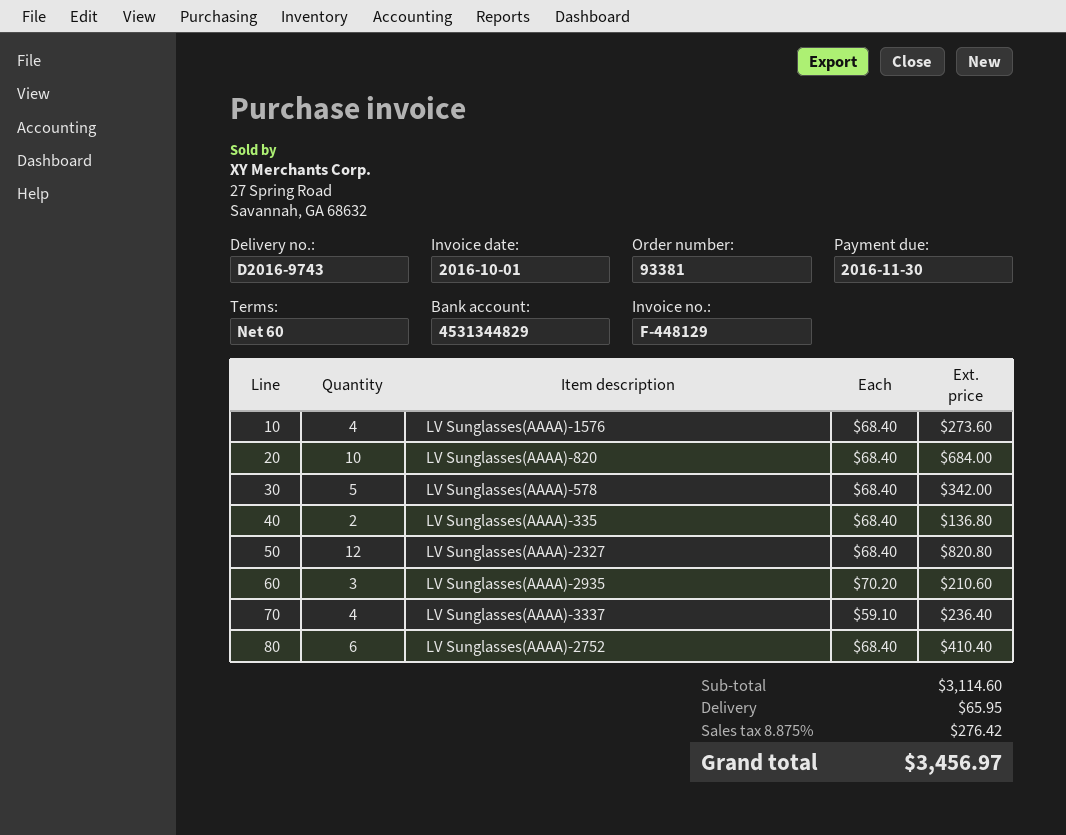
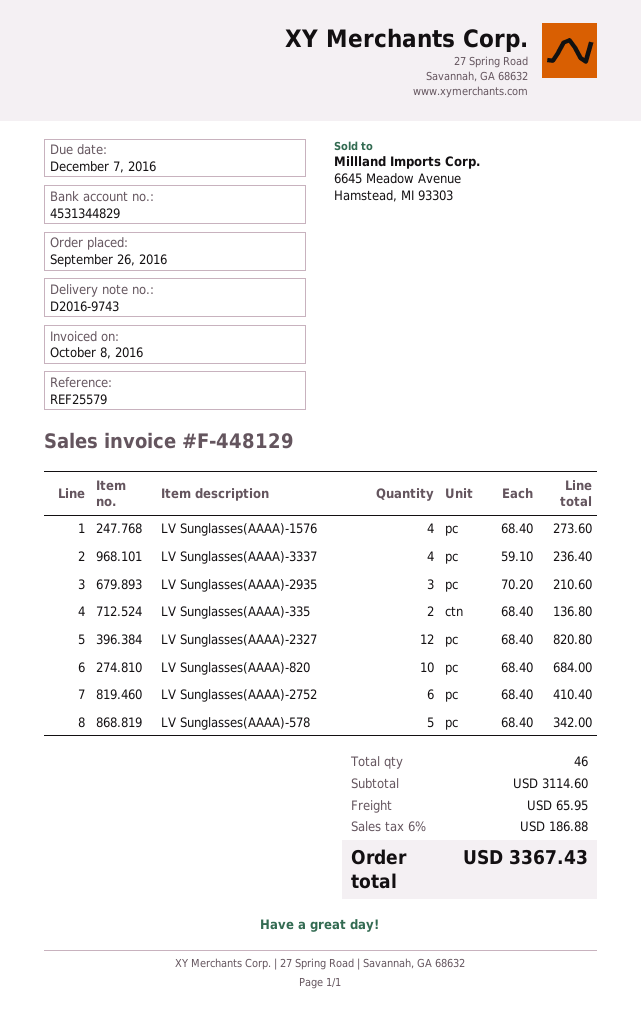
invoice date: 2016-10-01 -> 2016-10-08
due date: 2016-11-30 -> 2016-12-07
tax: 8.875% = 276.42 -> 6% = 186.88
total: 3456.97 -> 3367.43

